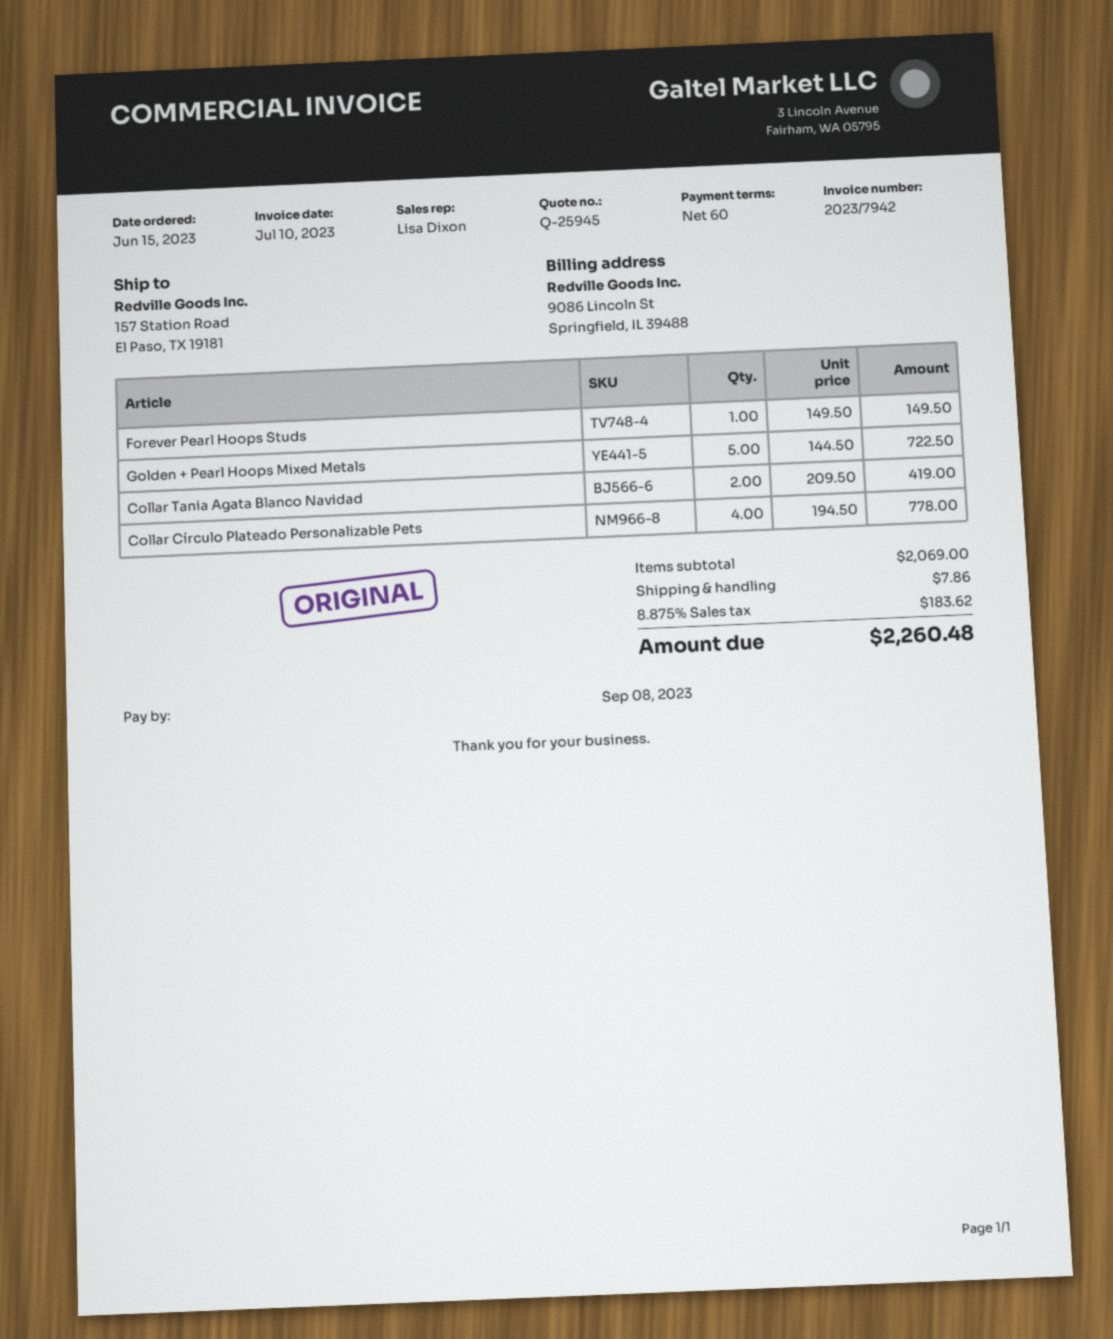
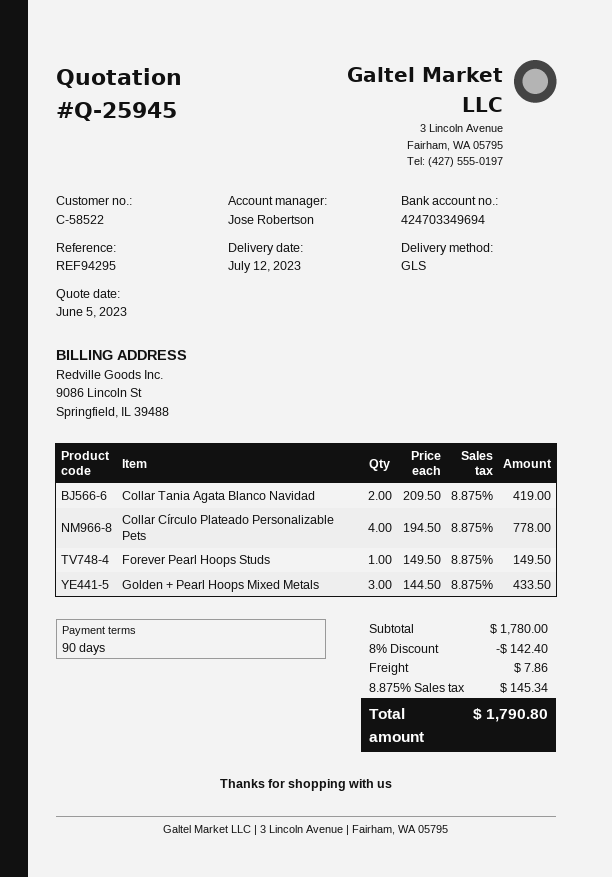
payment terms: 60 days -> 90 days
sales rep: Lisa Dixon -> Jose Robertson
Golden + Pearl Hoops Mixed Metals: 5 x 144.50 = 722.50 -> 3 x 144.50 = 433.50
subtotal: 2069.00 -> 1780.00
discount: none -> 8% = 142.40
tax: 8.875% = 183.62 -> 8.875% = 145.34
total: 2260.48 -> 1790.80

